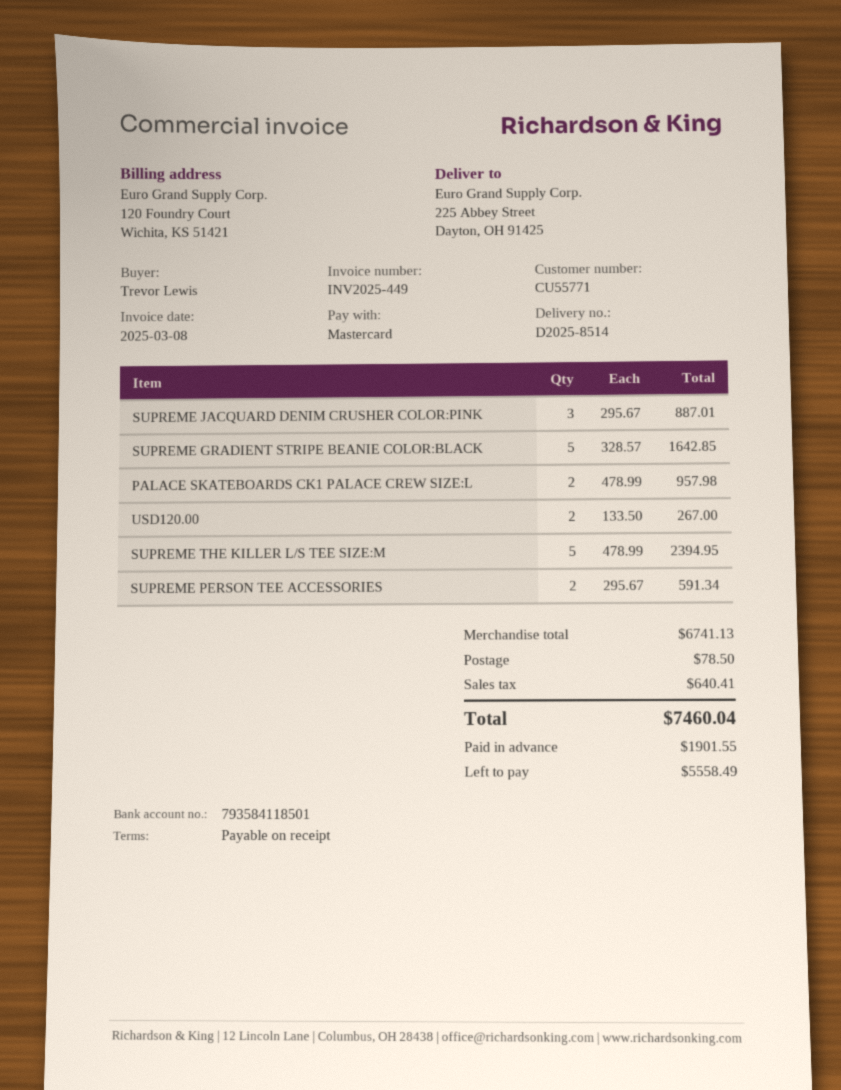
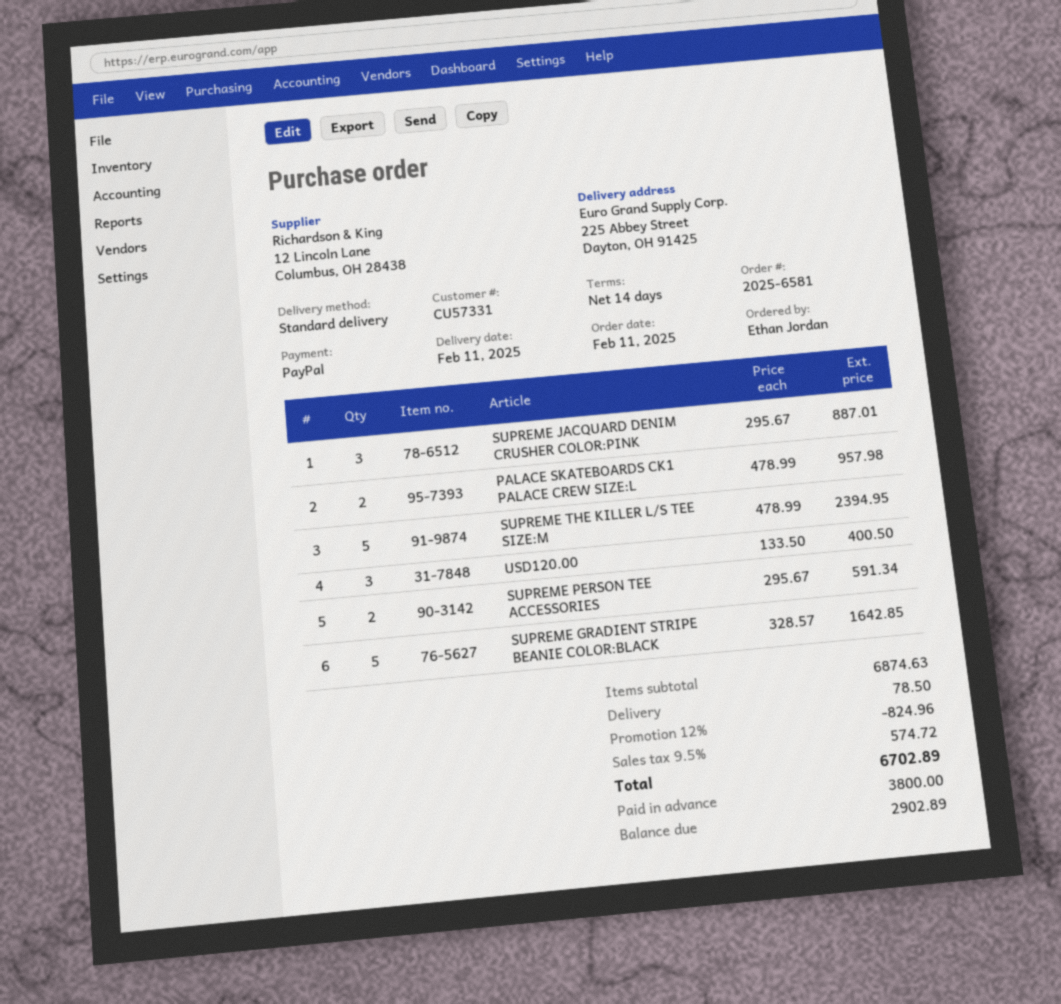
payment terms: on receipt -> 14 days
customer number: CU55771 -> CU57331
ordered by: Trevor Lewis -> Ethan Jordan
payment method: Mastercard -> PayPal
USD120.00: 2 x 133.50 = 267.00 -> 3 x 133.50 = 400.50
subtotal: 6741.13 -> 6874.63
discount: none -> 12% = 824.96
tax: 640.41 -> 574.72
total: 7460.04 -> 6702.89
deposit: 1901.55 -> 3800.00
balance: 5558.49 -> 2902.89

